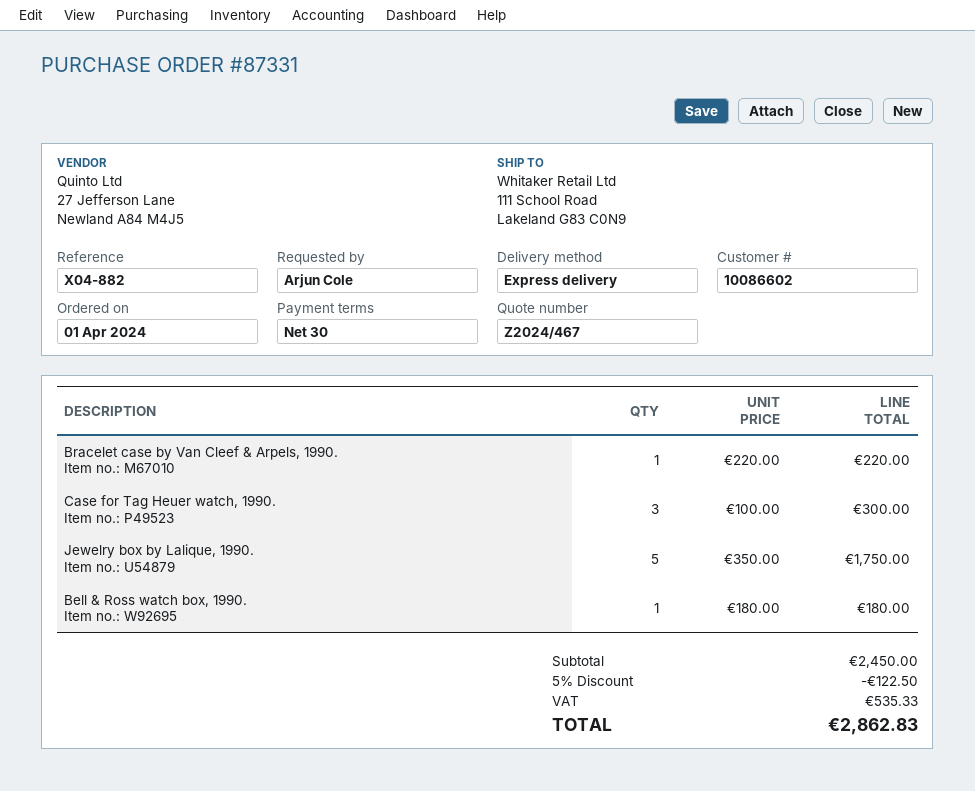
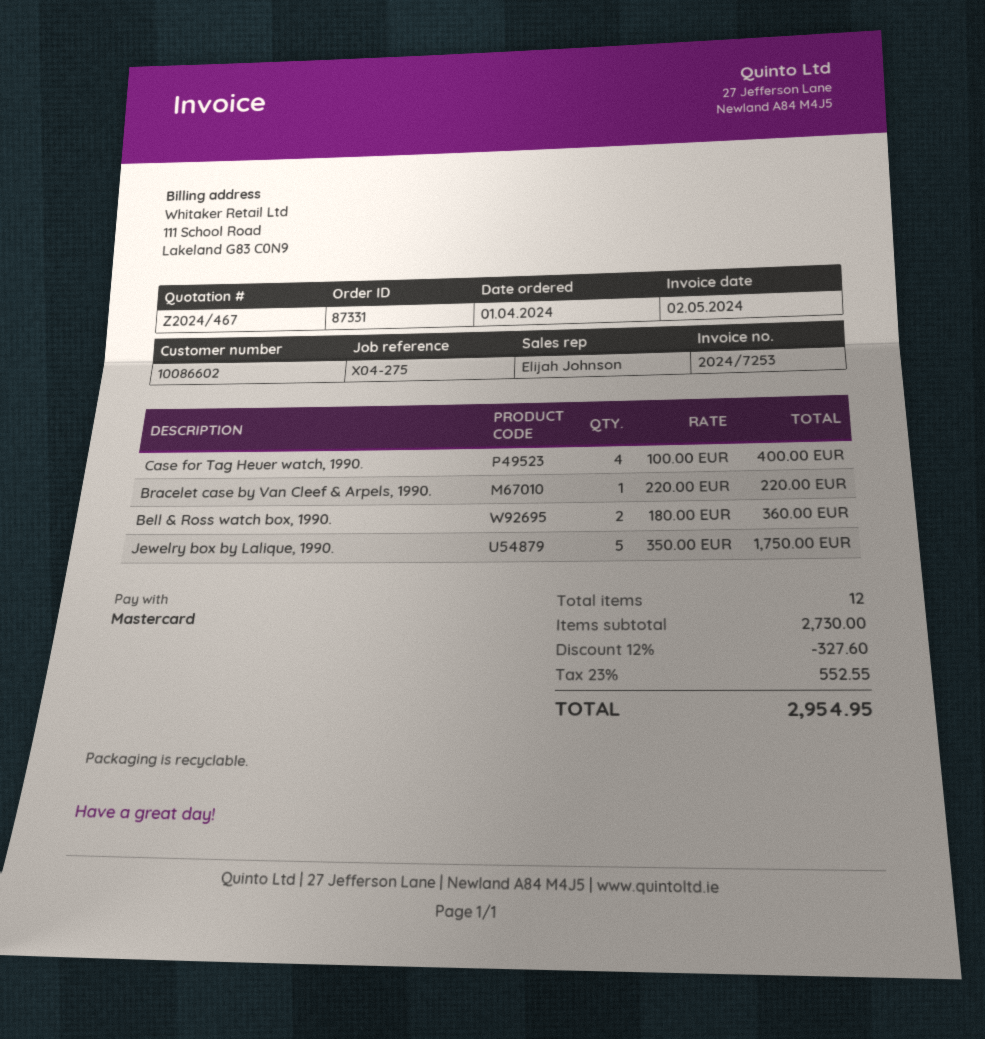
reference: X04-882 -> X04-275
Case for Tag Heuer watch, 1990.: 3 x 100.00 = 300.00 -> 4 x 100.00 = 400.00
Bell & Ross watch box, 1990.: 1 x 180.00 = 180.00 -> 2 x 180.00 = 360.00
subtotal: 2450.00 -> 2730.00
discount: 5% = 122.50 -> 12% = 327.60
tax: 535.33 -> 552.55
total: 2862.83 -> 2954.95

